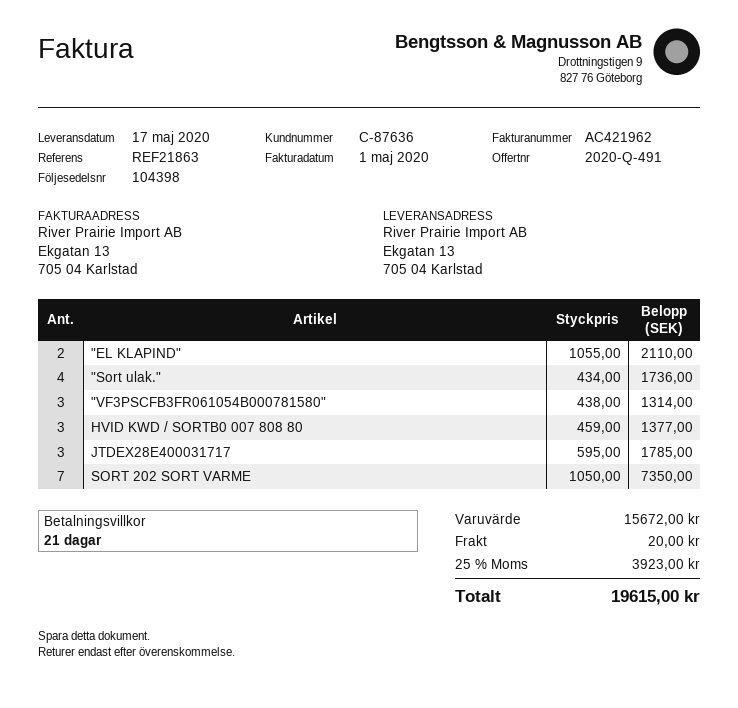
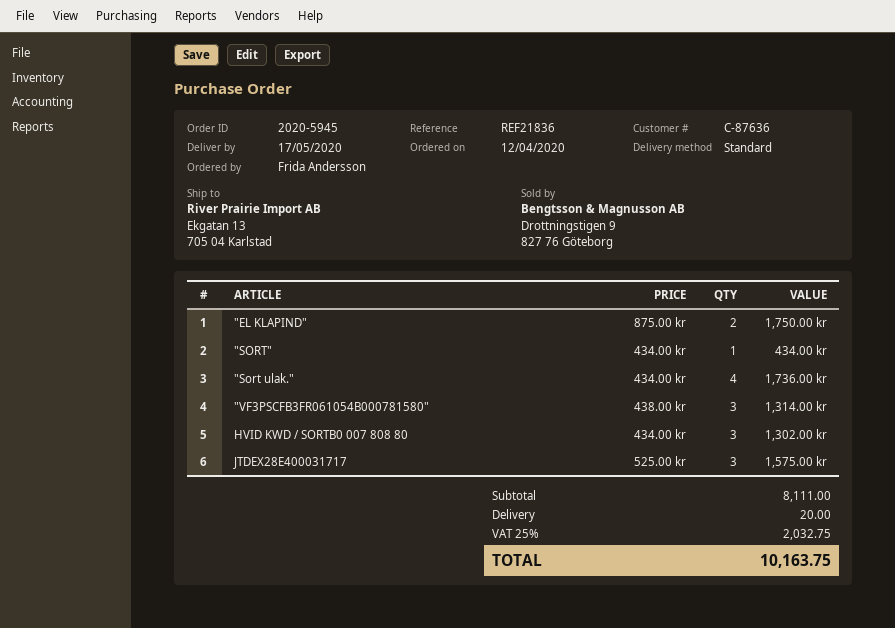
reference: REF21863 -> REF21836
"EL KLAPIND": 2 x 1055.00 = 2110.00 -> 2 x 875.00 = 1750.00
HVID KWD / SORTB0 007 808 80: 3 x 459.00 = 1377.00 -> 3 x 434.00 = 1302.00
JTDEX28E400031717: 3 x 595.00 = 1785.00 -> 3 x 525.00 = 1575.00
SORT 202 SORT VARME: 7 x 1050.00 = 7350.00 -> none
"SORT": none -> 1 x 434.00 = 434.00
subtotal: 15672.00 -> 8111.00
tax: 25% = 3923.00 -> 25% = 2032.75
total: 19615.00 -> 10163.75

